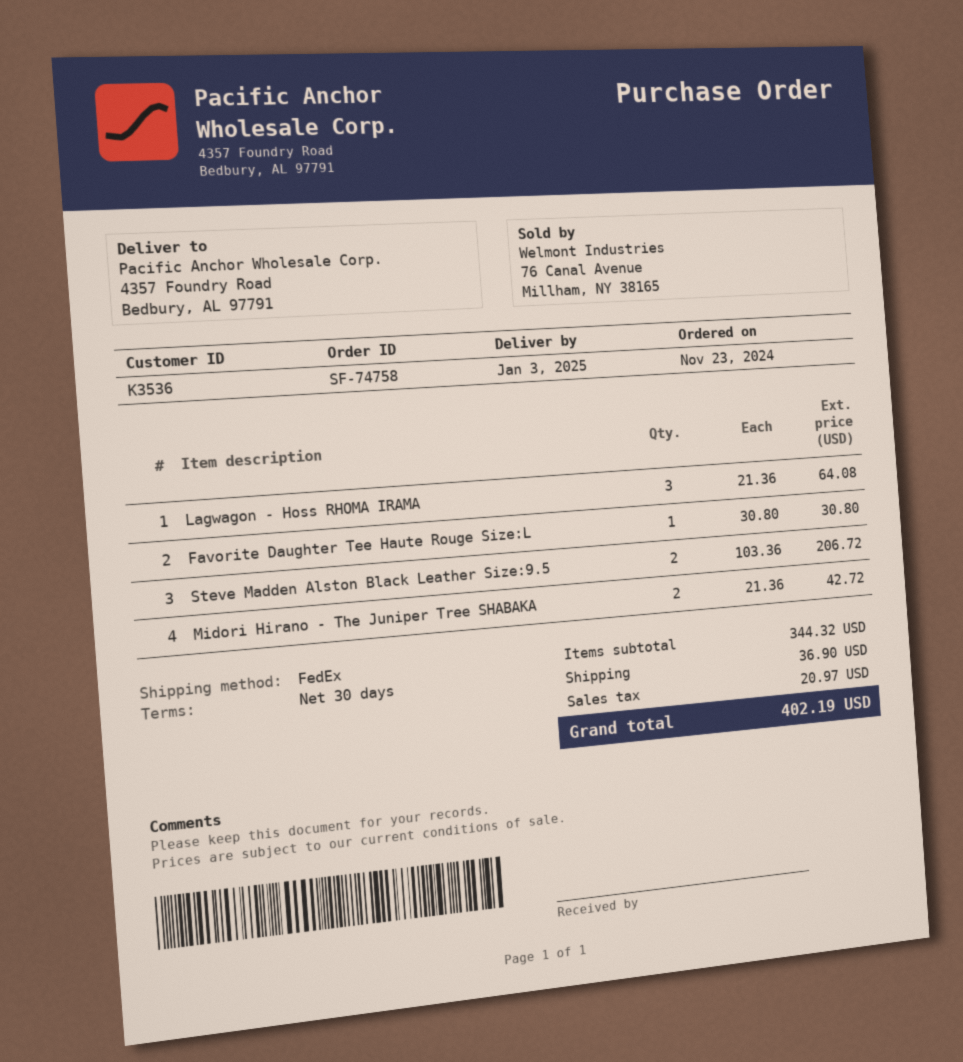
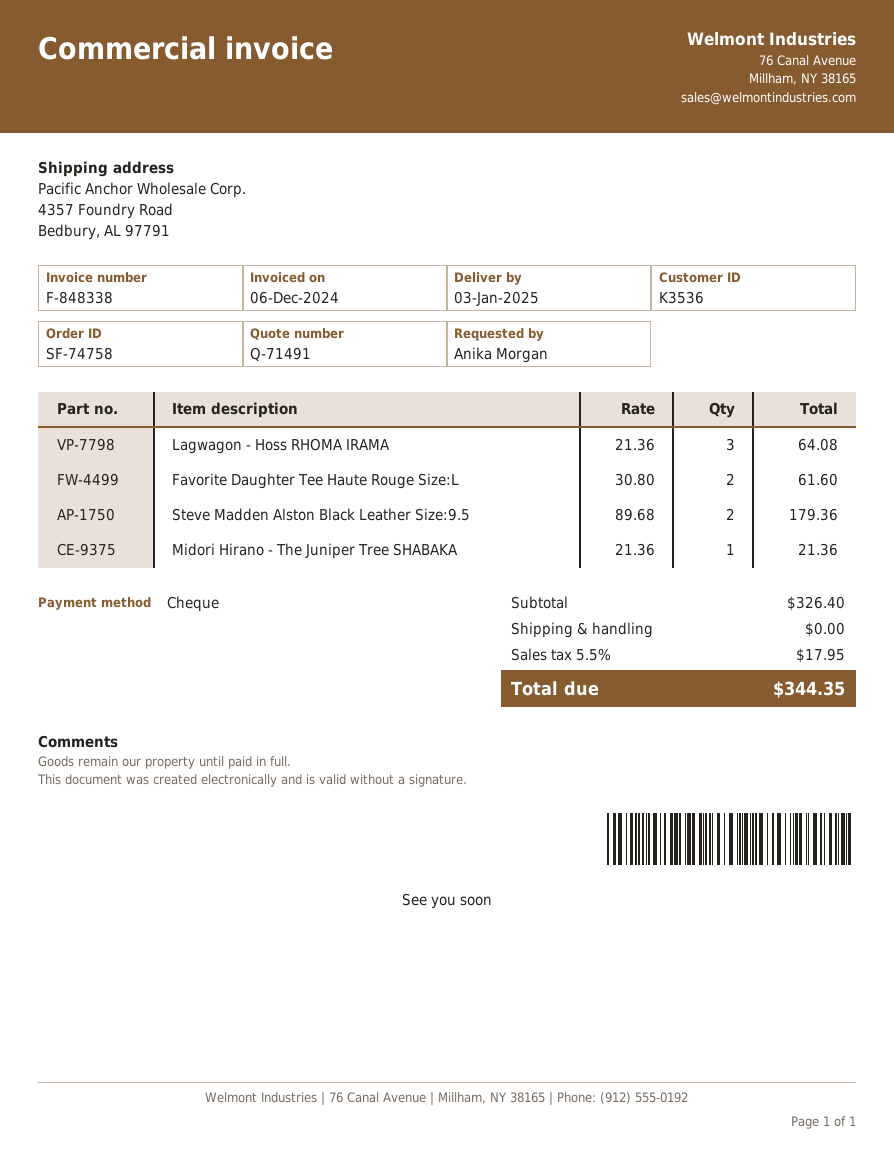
Favorite Daughter Tee Haute Rouge Size:L: 1 x 30.80 = 30.80 -> 2 x 30.80 = 61.60
Steve Madden Alston Black Leather Size:9.5: 2 x 103.36 = 206.72 -> 2 x 89.68 = 179.36
Midori Hirano - The Juniper Tree SHABAKA: 2 x 21.36 = 42.72 -> 1 x 21.36 = 21.36
subtotal: 344.32 -> 326.40
shipping: 36.90 -> 0.00
tax: 20.97 -> 17.95
total: 402.19 -> 344.35

